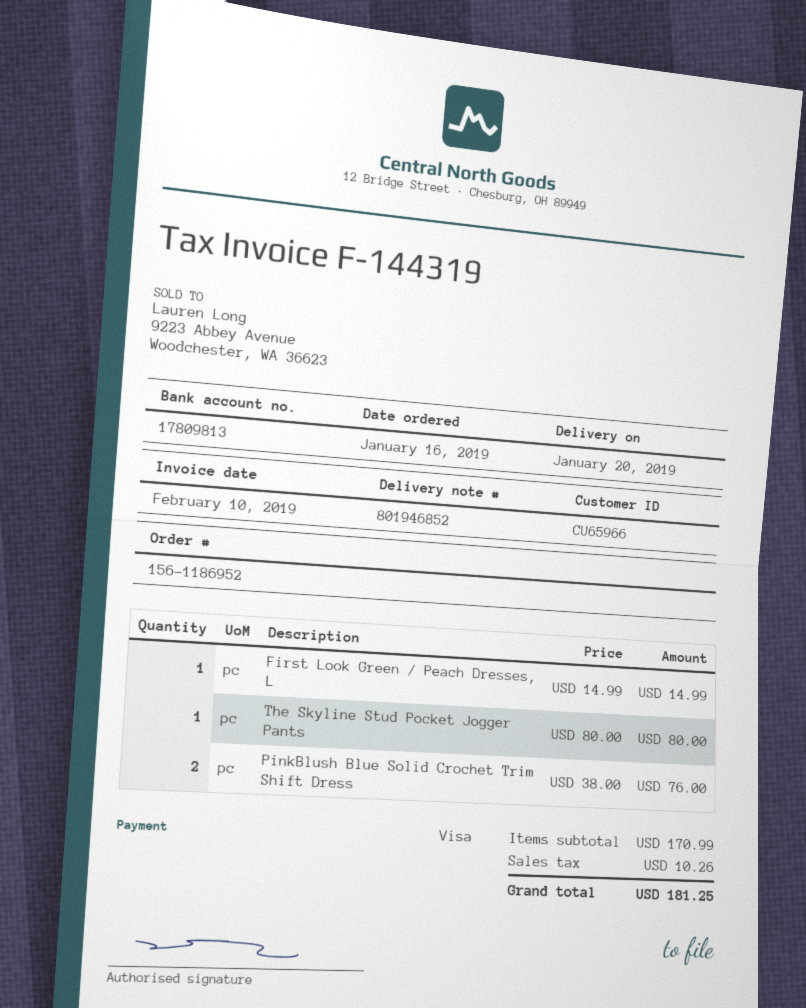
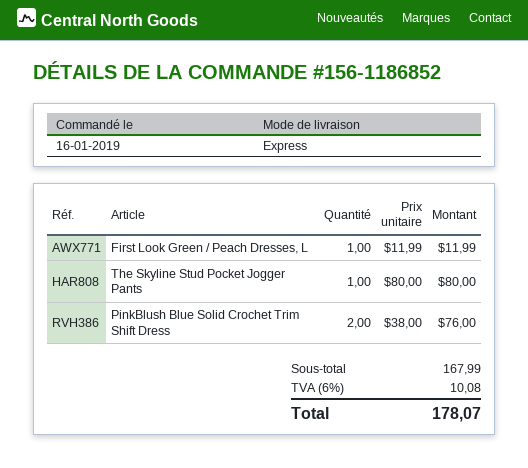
order number: 156-1186952 -> 156-1186852
First Look Green / Peach Dresses, L: 1 x 14.99 = 14.99 -> 1 x 11.99 = 11.99
subtotal: 170.99 -> 167.99
tax: 10.26 -> 10.08
total: 181.25 -> 178.07

